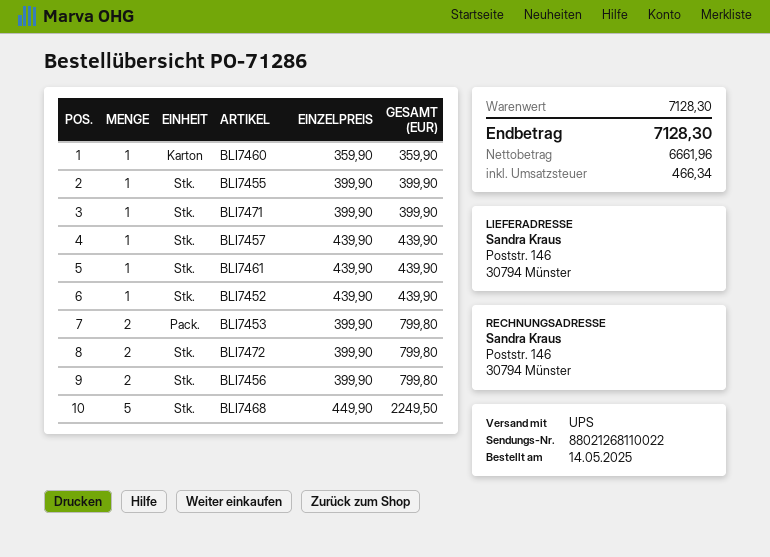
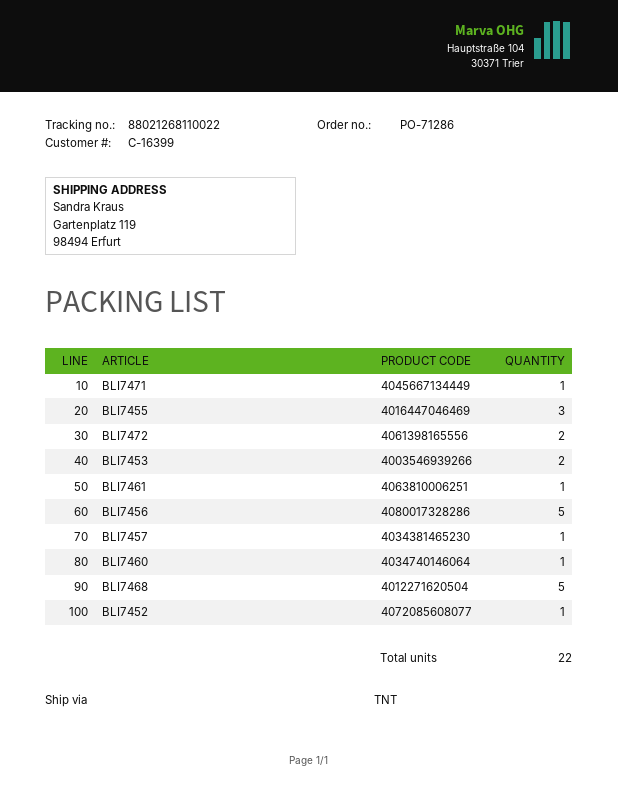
shipping method: UPS -> TNT
ship to: Poststr. 146, 30794 Münster -> Gartenplatz 119, 98494 Erfurt
BLI7455: 1 -> 3
BLI7456: 2 -> 5

